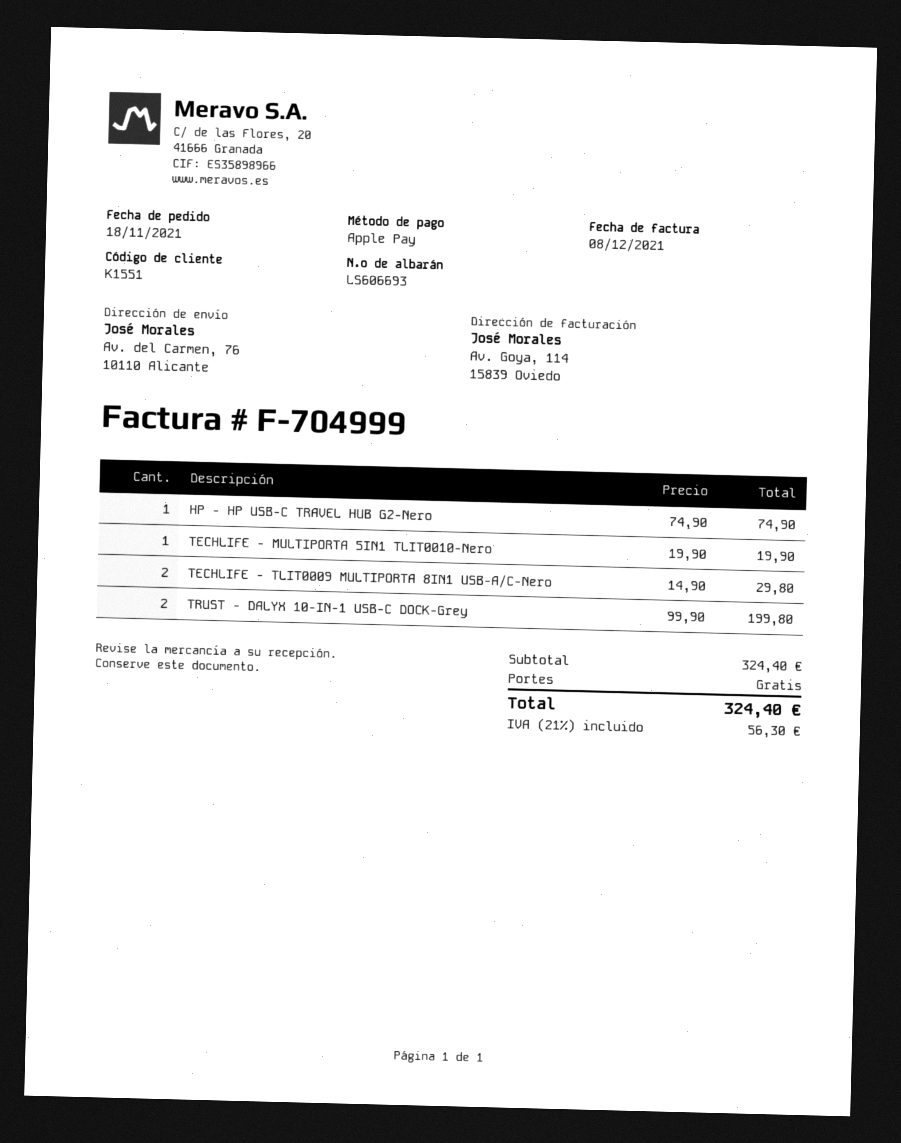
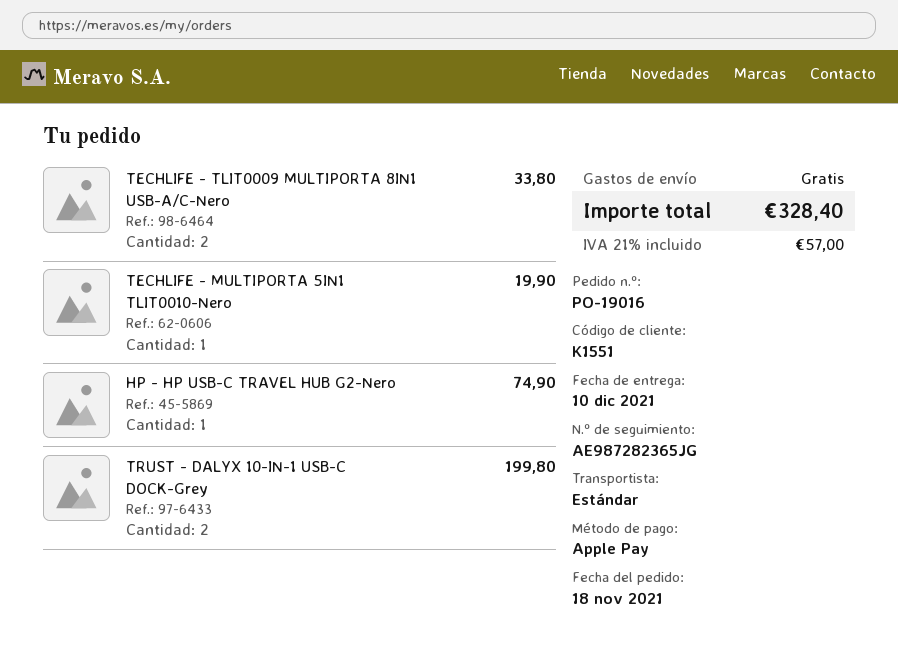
TECHLIFE - TLIT0009 MULTIPORTA 8IN1 USB-A/C-Nero: 2 for 29.80 -> 2 for 33.80
tax: 21% = 56.30 -> 21% = 57.00
total: 324.40 -> 328.40

